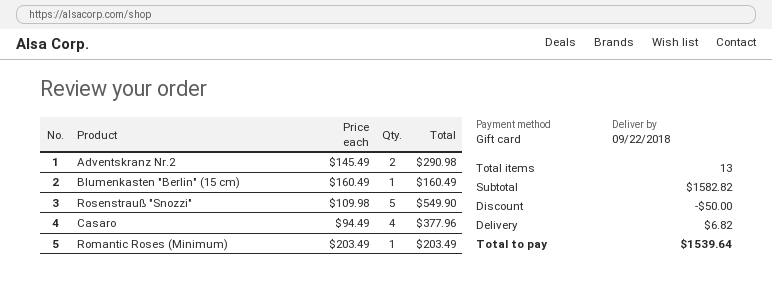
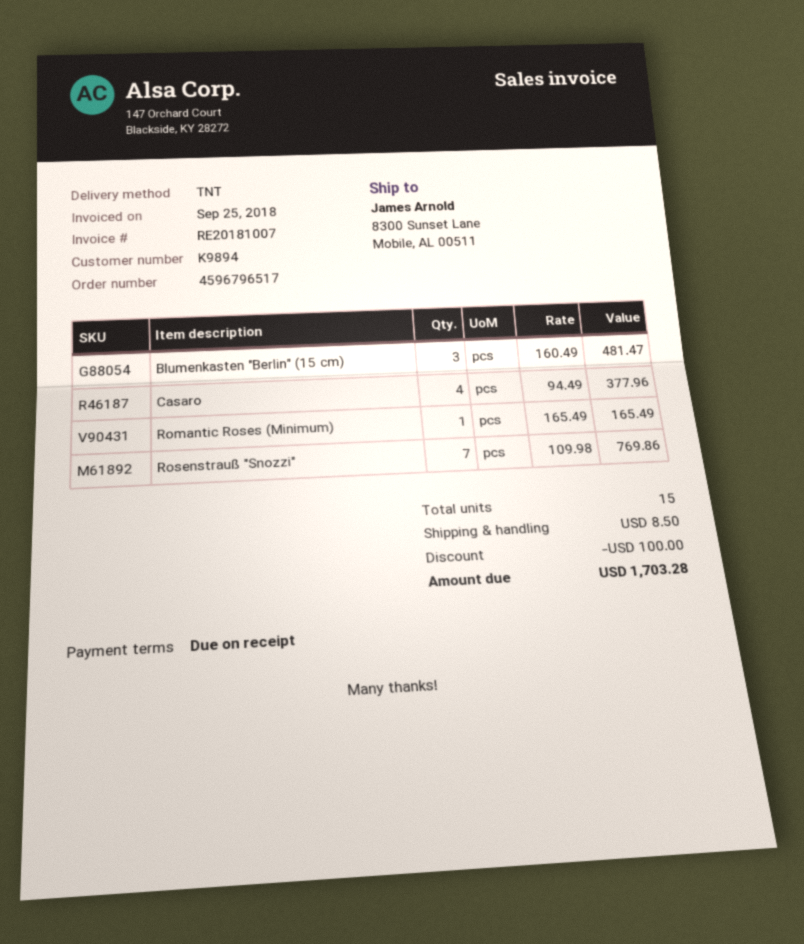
Adventskranz Nr.2: 2 x 145.49 = 290.98 -> none
Blumenkasten "Berlin" (15 cm): 1 x 160.49 = 160.49 -> 3 x 160.49 = 481.47
Rosenstrauß "Snozzi": 5 x 109.98 = 549.90 -> 7 x 109.98 = 769.86
Romantic Roses (Minimum): 1 x 203.49 = 203.49 -> 1 x 165.49 = 165.49
total quantity: 13 -> 15
discount: 50.00 -> 100.00
shipping: 6.82 -> 8.50
total: 1539.64 -> 1703.28

